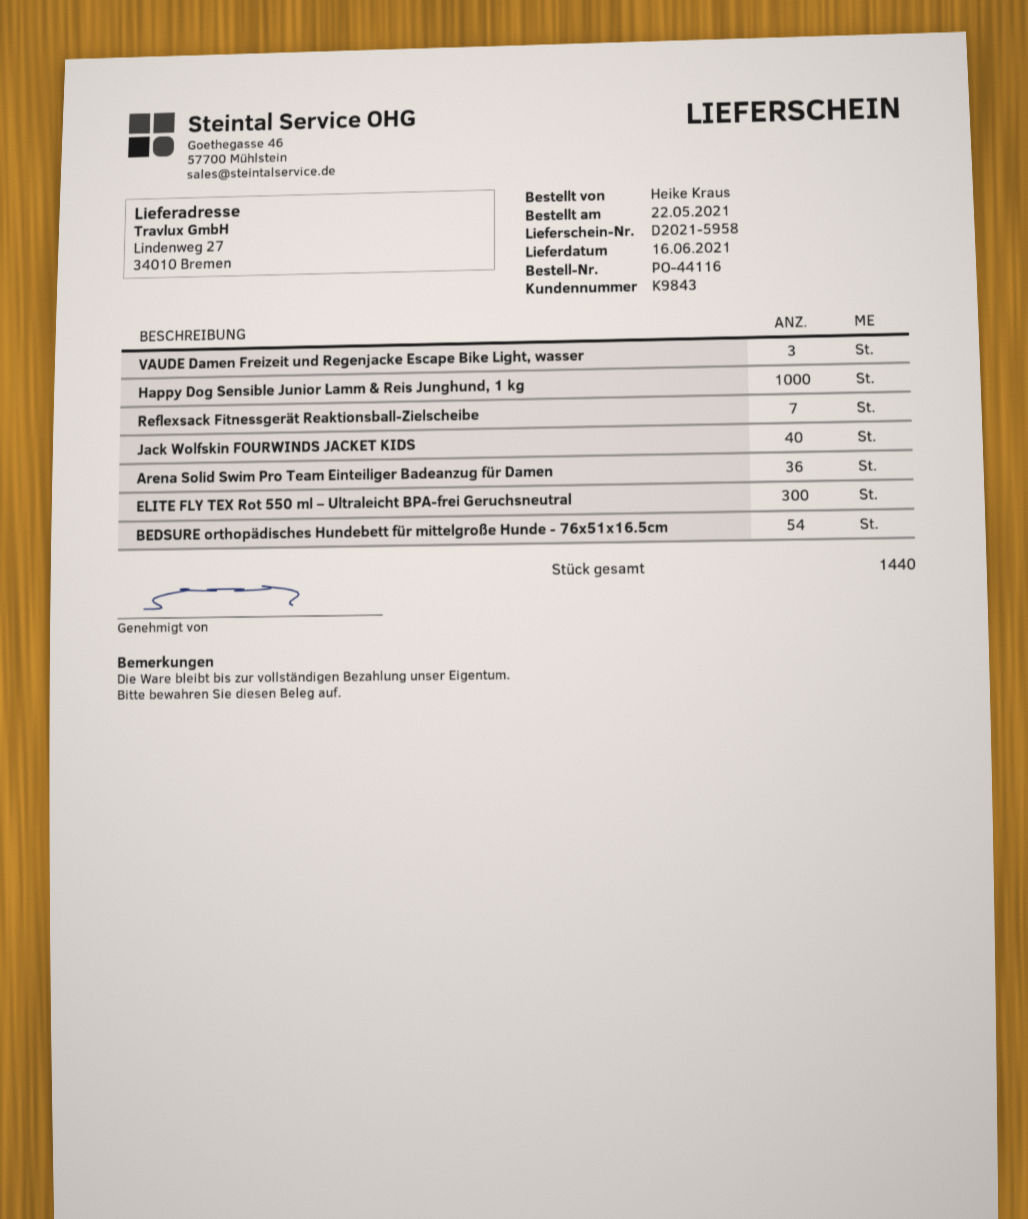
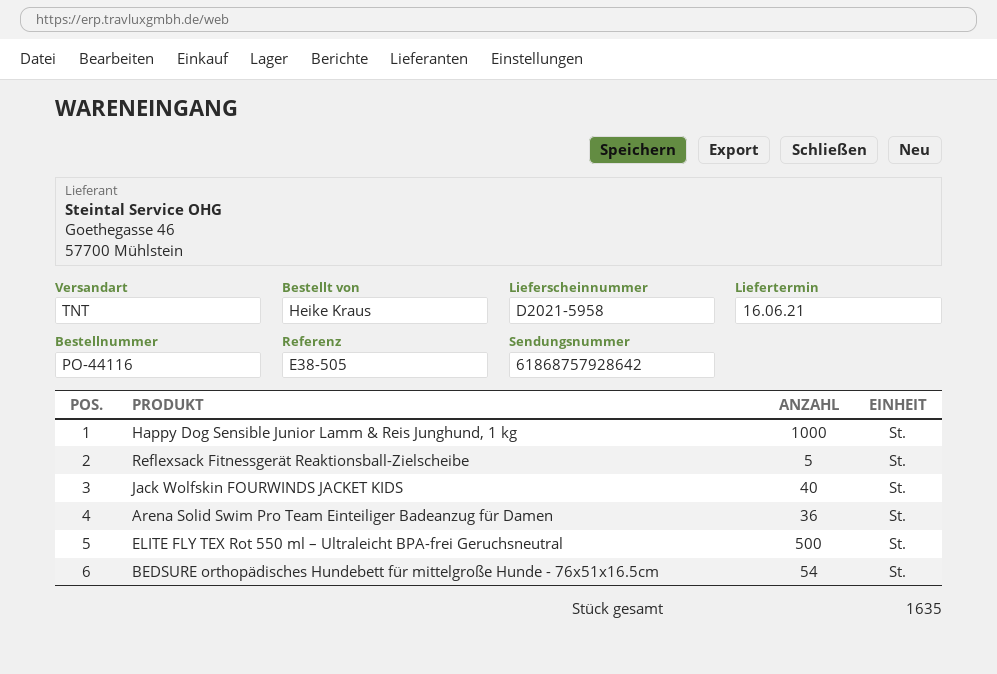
VAUDE Damen Freizeit und Regenjacke Escape Bike Light, wasser: 3 -> none
Reflexsack Fitnessgerät Reaktionsball-Zielscheibe: 7 -> 5
ELITE FLY TEX Rot 550 ml – Ultraleicht BPA-frei Geruchsneutral: 300 -> 500
total quantity: 1440 -> 1635

